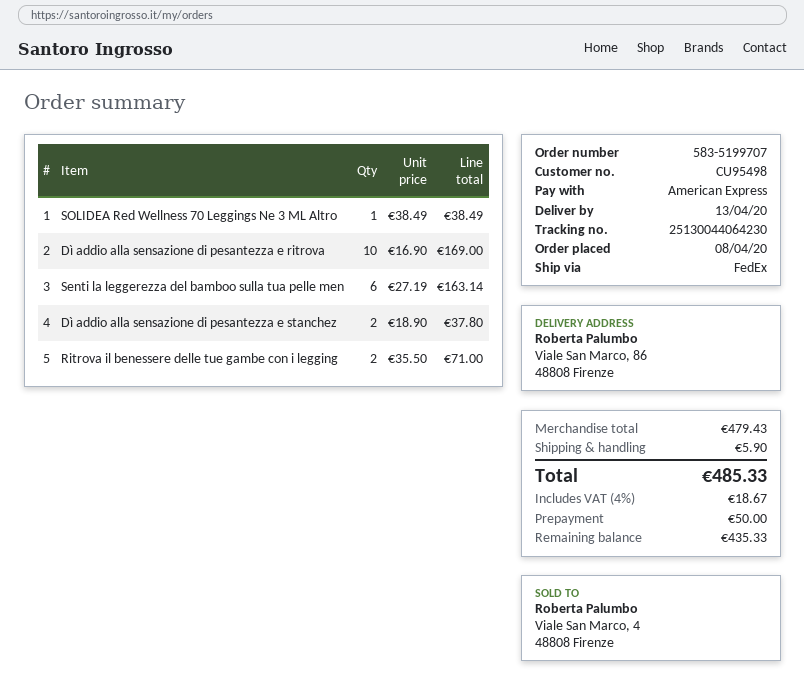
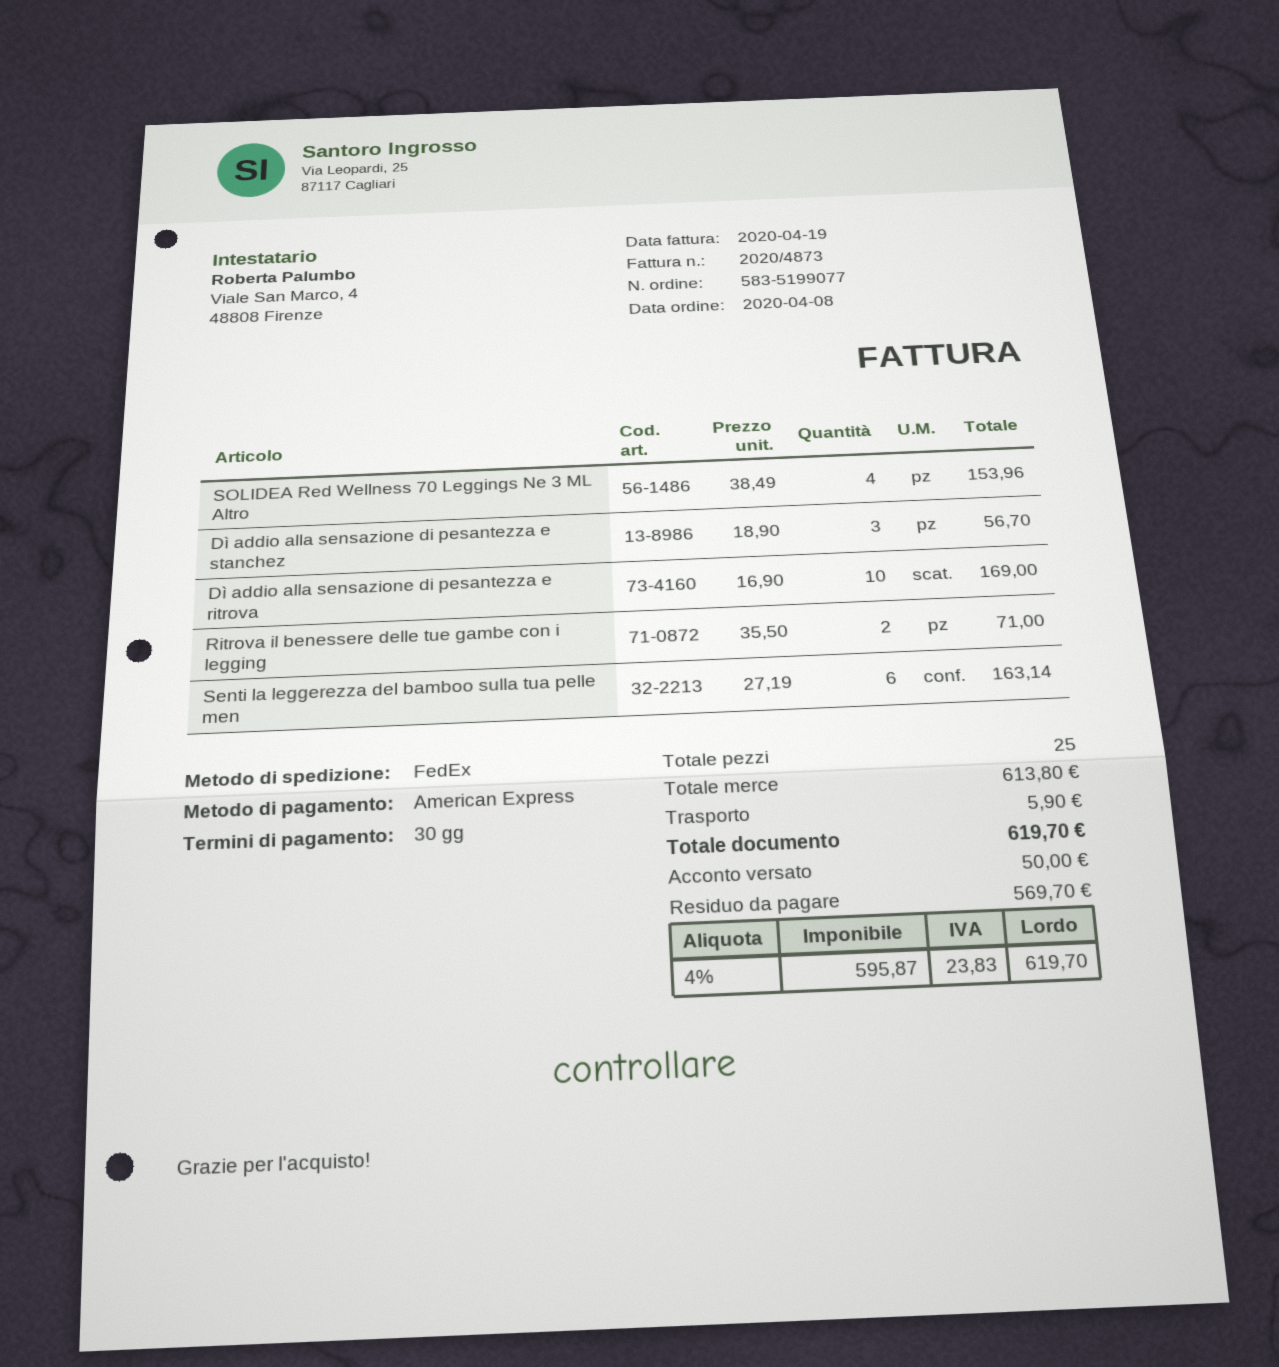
order number: 583-5199707 -> 583-5199077
SOLIDEA Red Wellness 70 Leggings Ne 3 ML Altro: 1 x 38.49 = 38.49 -> 4 x 38.49 = 153.96
Dì addio alla sensazione di pesantezza e stanchez: 2 x 18.90 = 37.80 -> 3 x 18.90 = 56.70
subtotal: 479.43 -> 613.80
tax: 4% = 18.67 -> 4% = 23.83
total: 485.33 -> 619.70
balance: 435.33 -> 569.70

